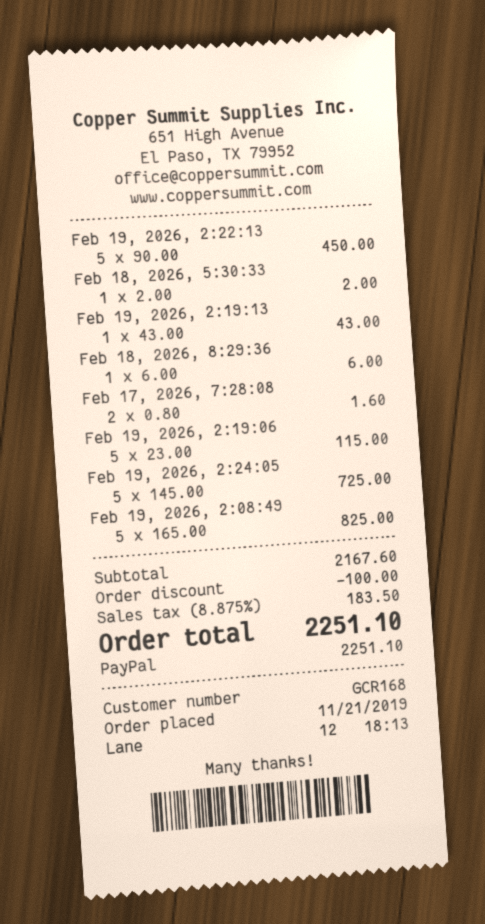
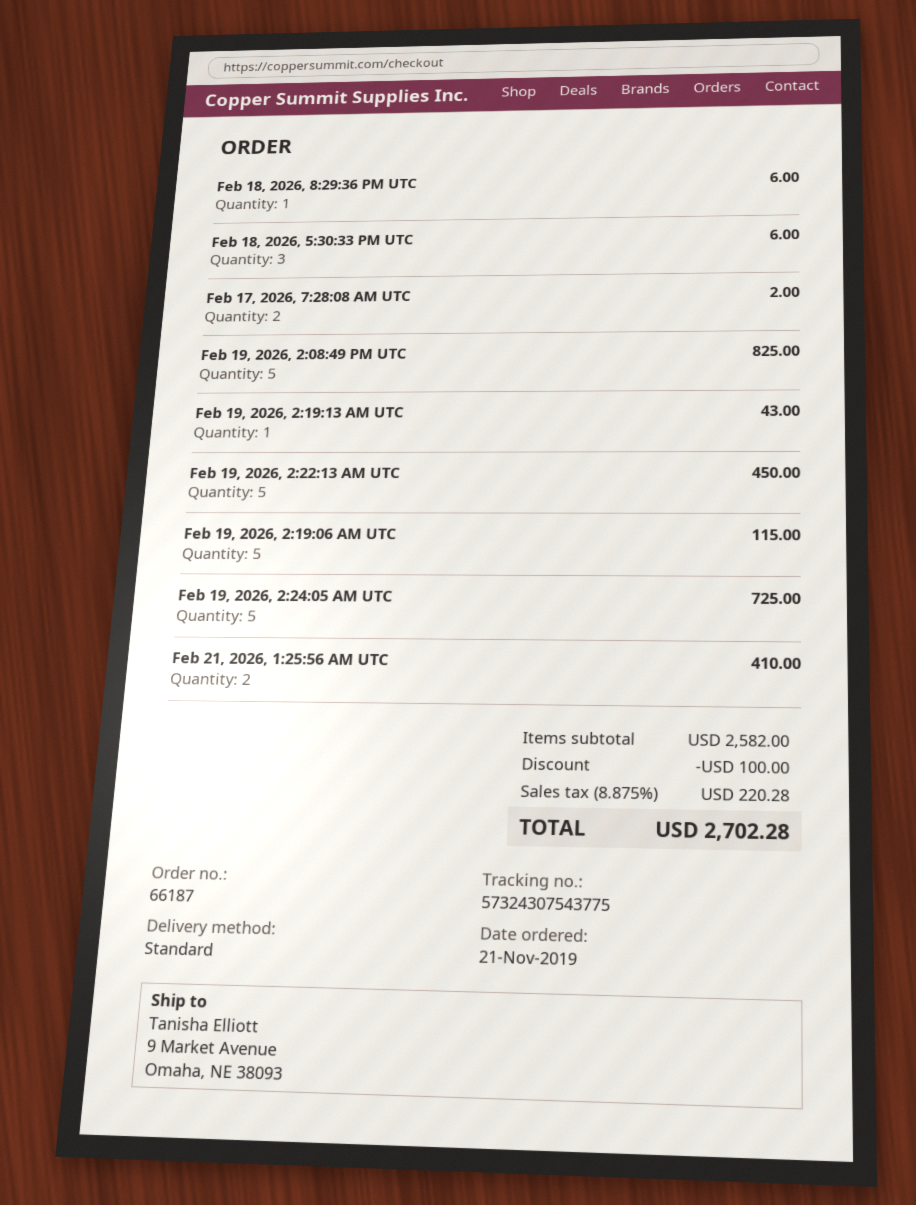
Feb 18, 2026, 5:30:33: 1 for 2.00 -> 3 for 6.00
Feb 17, 2026, 7:28:08: 2 for 1.60 -> 2 for 2.00
Feb 21, 2026, 1:25:56 AM UTC: none -> 2 for 410.00
subtotal: 2167.60 -> 2582.00
tax: 8.875% = 183.50 -> 8.875% = 220.28
total: 2251.10 -> 2702.28

